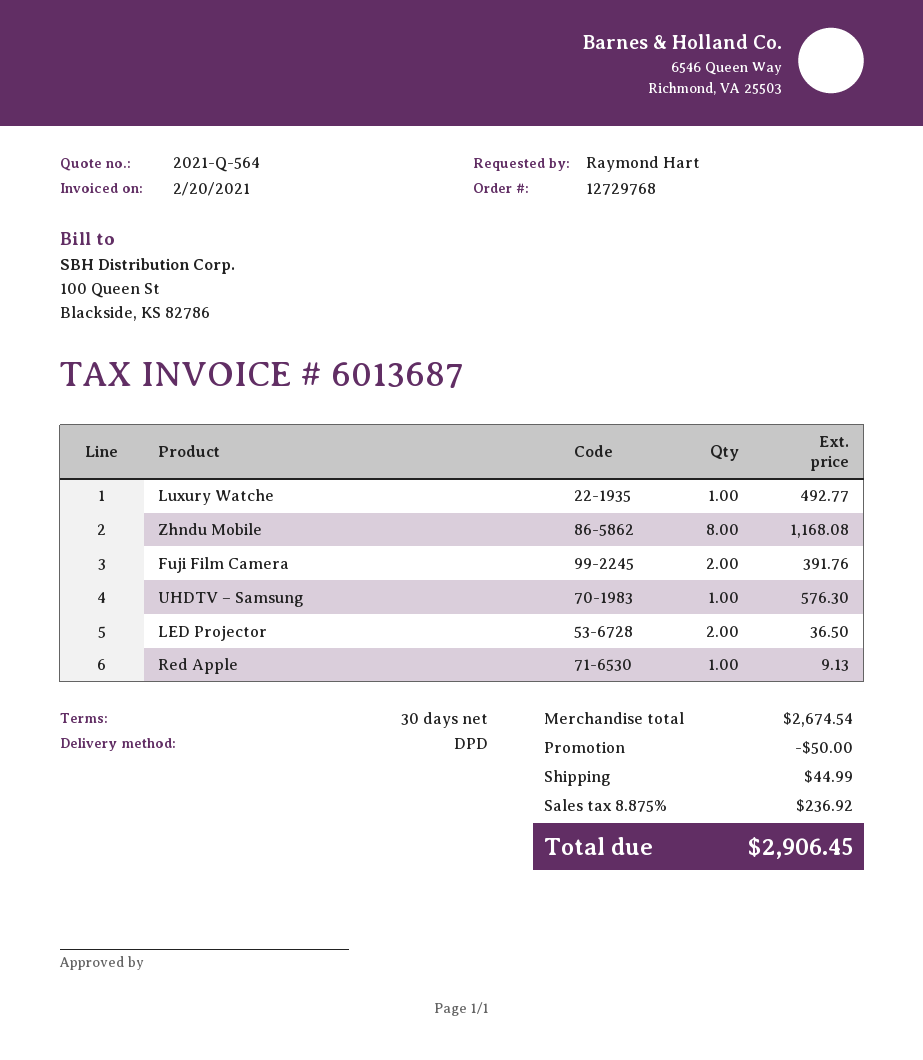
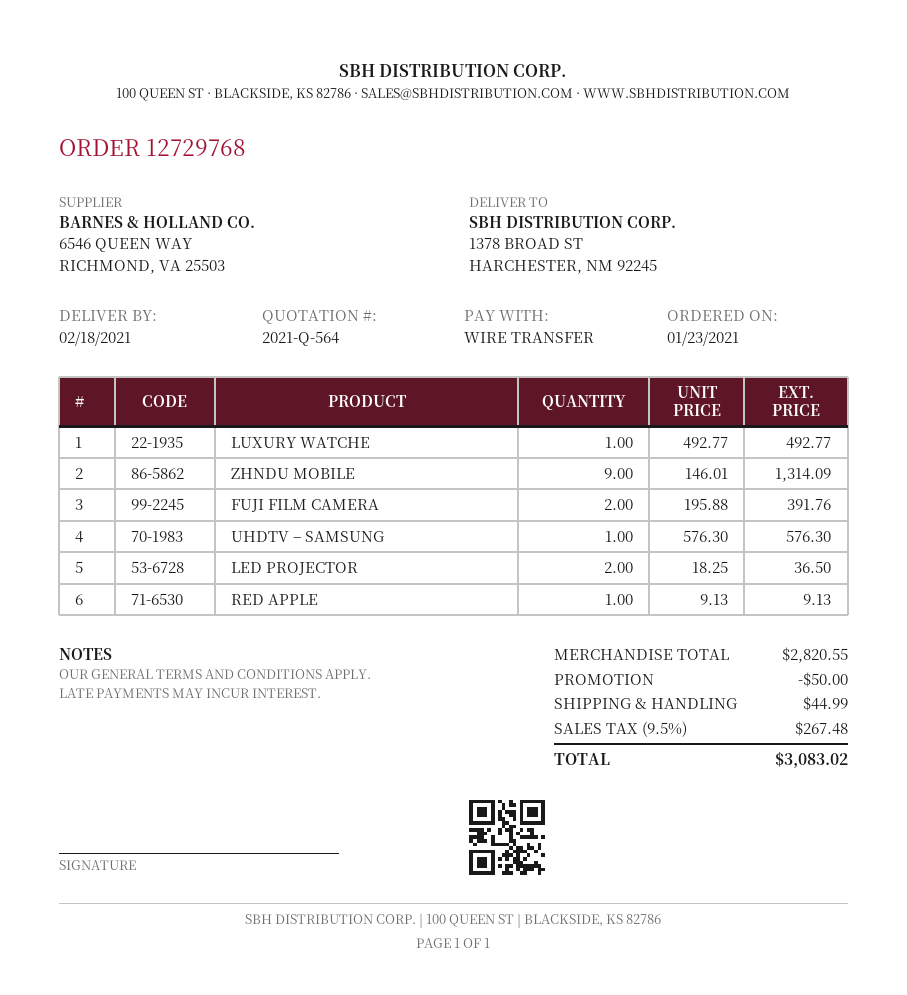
Zhndu Mobile: 8 for 1168.08 -> 9 for 1314.09
subtotal: 2674.54 -> 2820.55
tax: 8.875% = 236.92 -> 9.5% = 267.48
total: 2906.45 -> 3083.02

